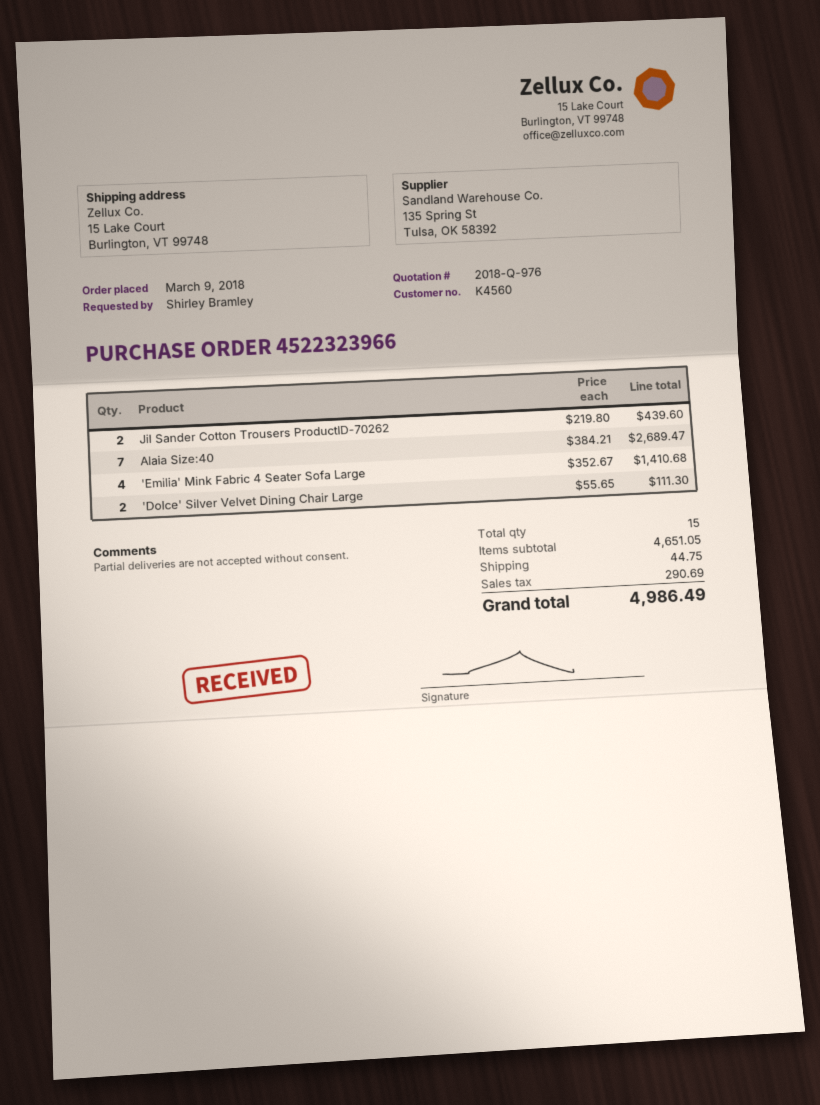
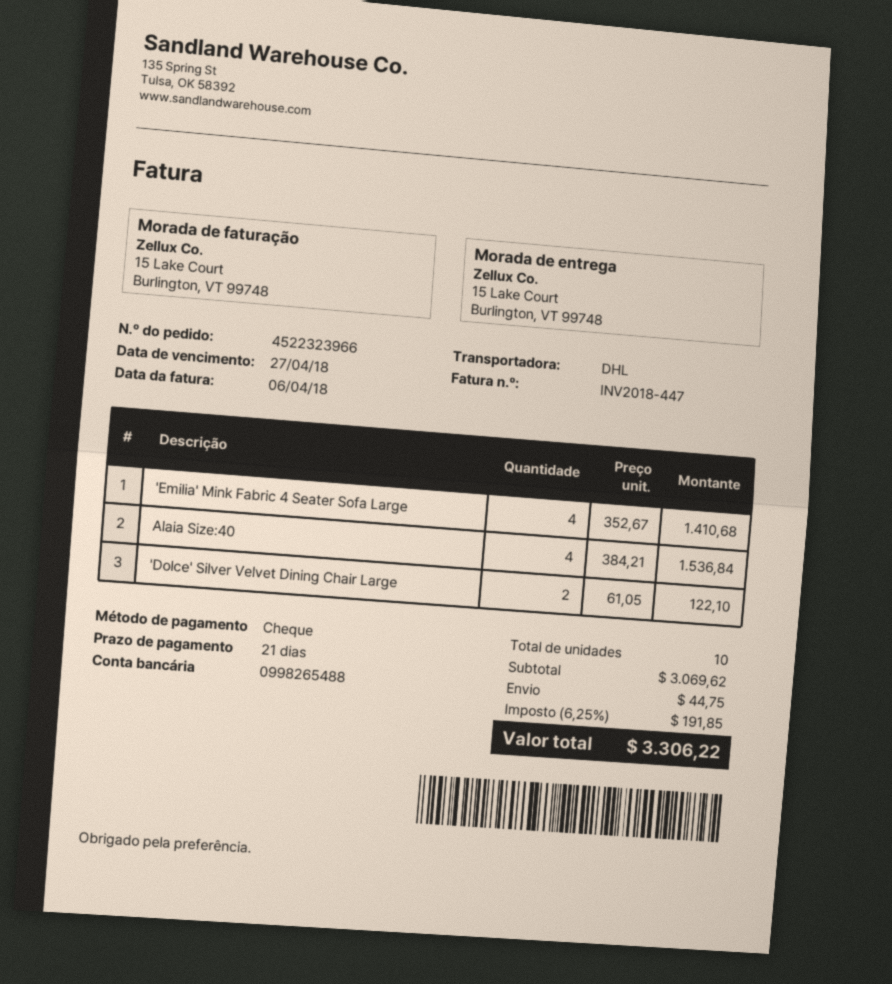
Jil Sander Cotton Trousers ProductID-70262: 2 x 219.80 = 439.60 -> none
Alaia Size:40: 7 x 384.21 = 2689.47 -> 4 x 384.21 = 1536.84
'Dolce' Silver Velvet Dining Chair Large: 2 x 55.65 = 111.30 -> 2 x 61.05 = 122.10
total quantity: 15 -> 10
subtotal: 4651.05 -> 3069.62
tax: 290.69 -> 191.85
total: 4986.49 -> 3306.22

